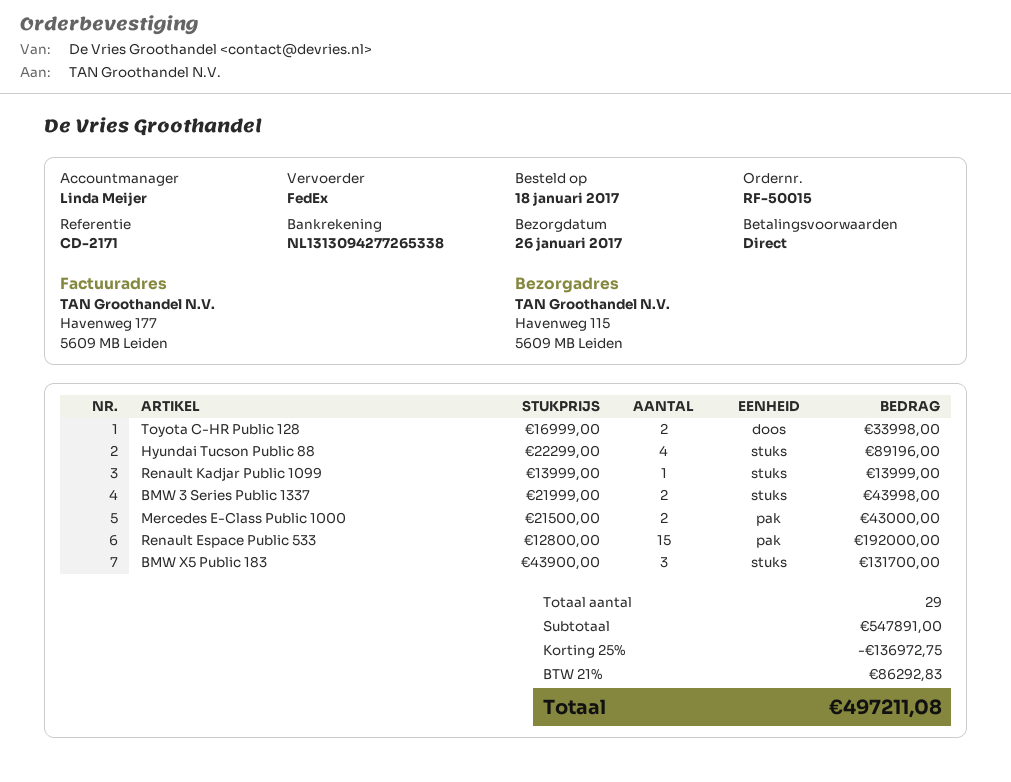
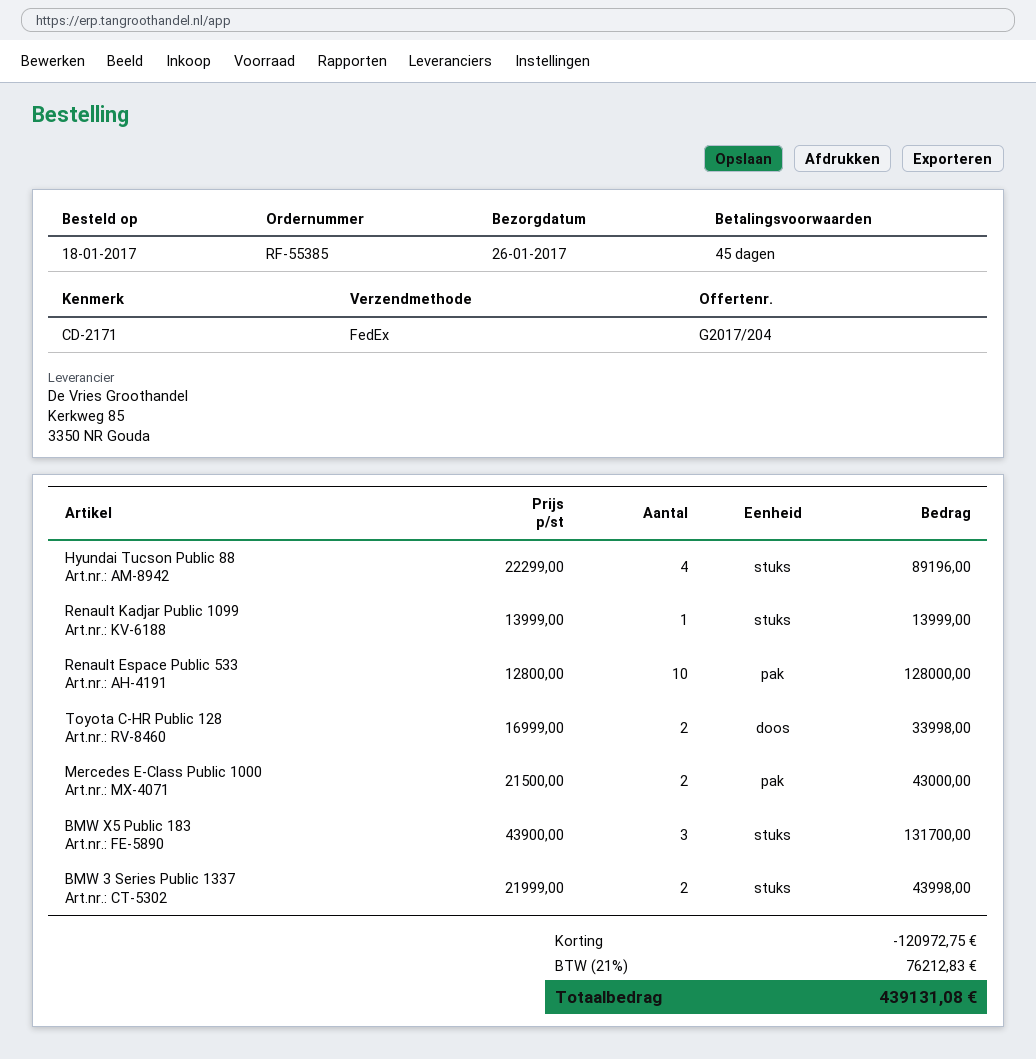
order number: RF-50015 -> RF-55385
payment terms: on receipt -> 45 days
Renault Espace Public 533: 15 x 12800.00 = 192000.00 -> 10 x 12800.00 = 128000.00
discount: 136972.75 -> 120972.75
tax: 21% = 86292.83 -> 21% = 76212.83
total: 497211.08 -> 439131.08

